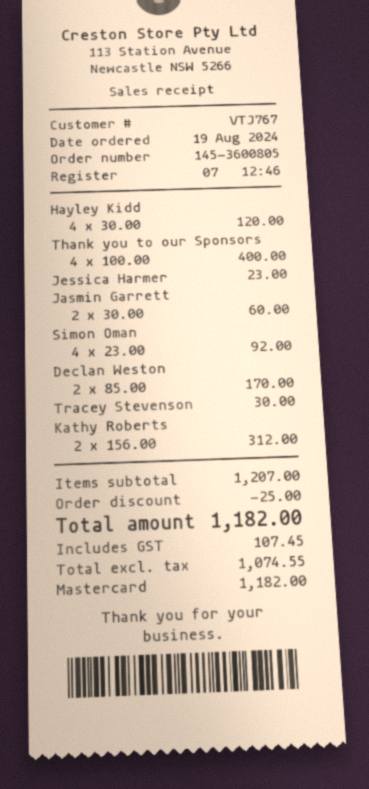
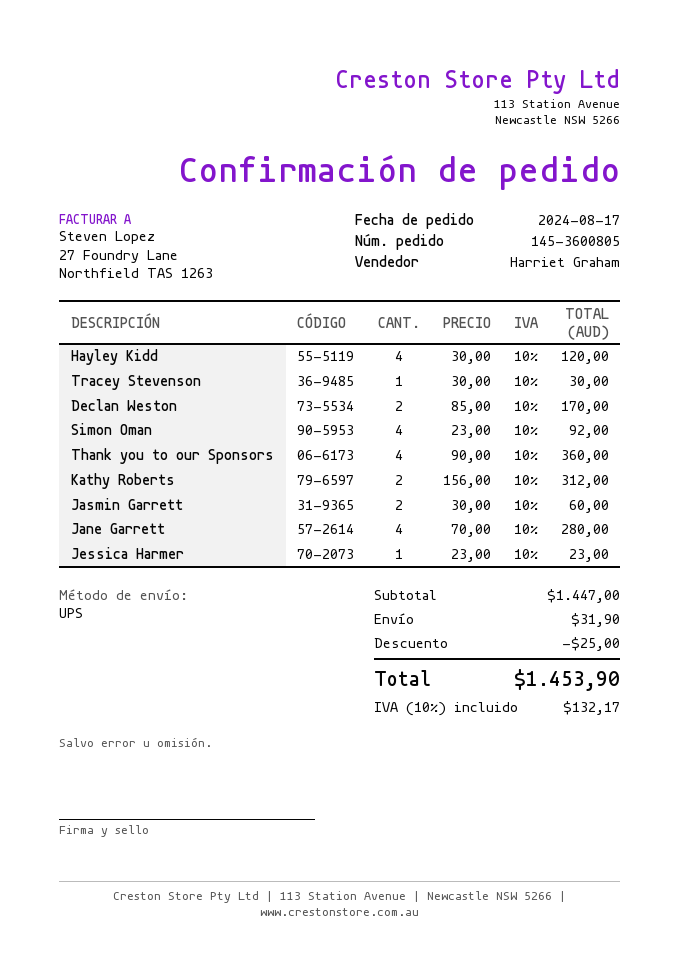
order date: 2024-08-19 -> 2024-08-17
Thank you to our Sponsors: 4 x 100.00 = 400.00 -> 4 x 90.00 = 360.00
Jane Garrett: none -> 4 x 70.00 = 280.00
subtotal: 1207.00 -> 1447.00
shipping: none -> 31.90
tax: 107.45 -> 132.17
total: 1182.00 -> 1453.90

